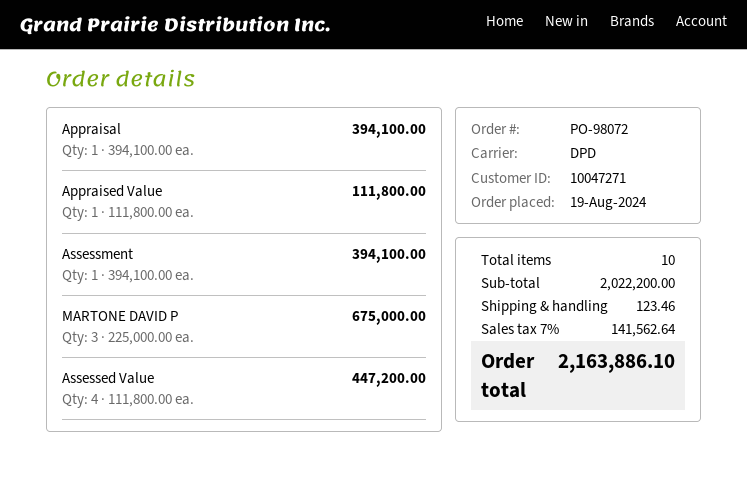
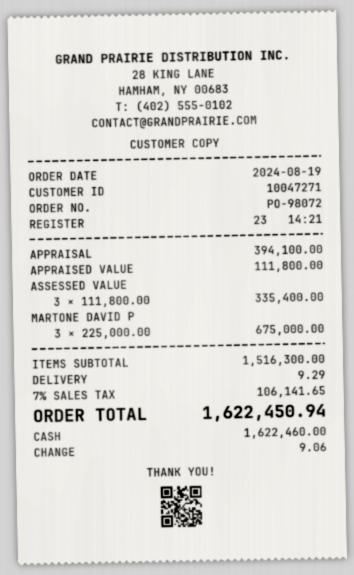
Assessment: 1 x 394100.00 = 394100.00 -> none
Assessed Value: 4 x 111800.00 = 447200.00 -> 3 x 111800.00 = 335400.00
subtotal: 2022200.00 -> 1516300.00
shipping: 123.46 -> 9.29
tax: 7% = 141562.64 -> 7% = 106141.65
total: 2163886.10 -> 1622450.94

